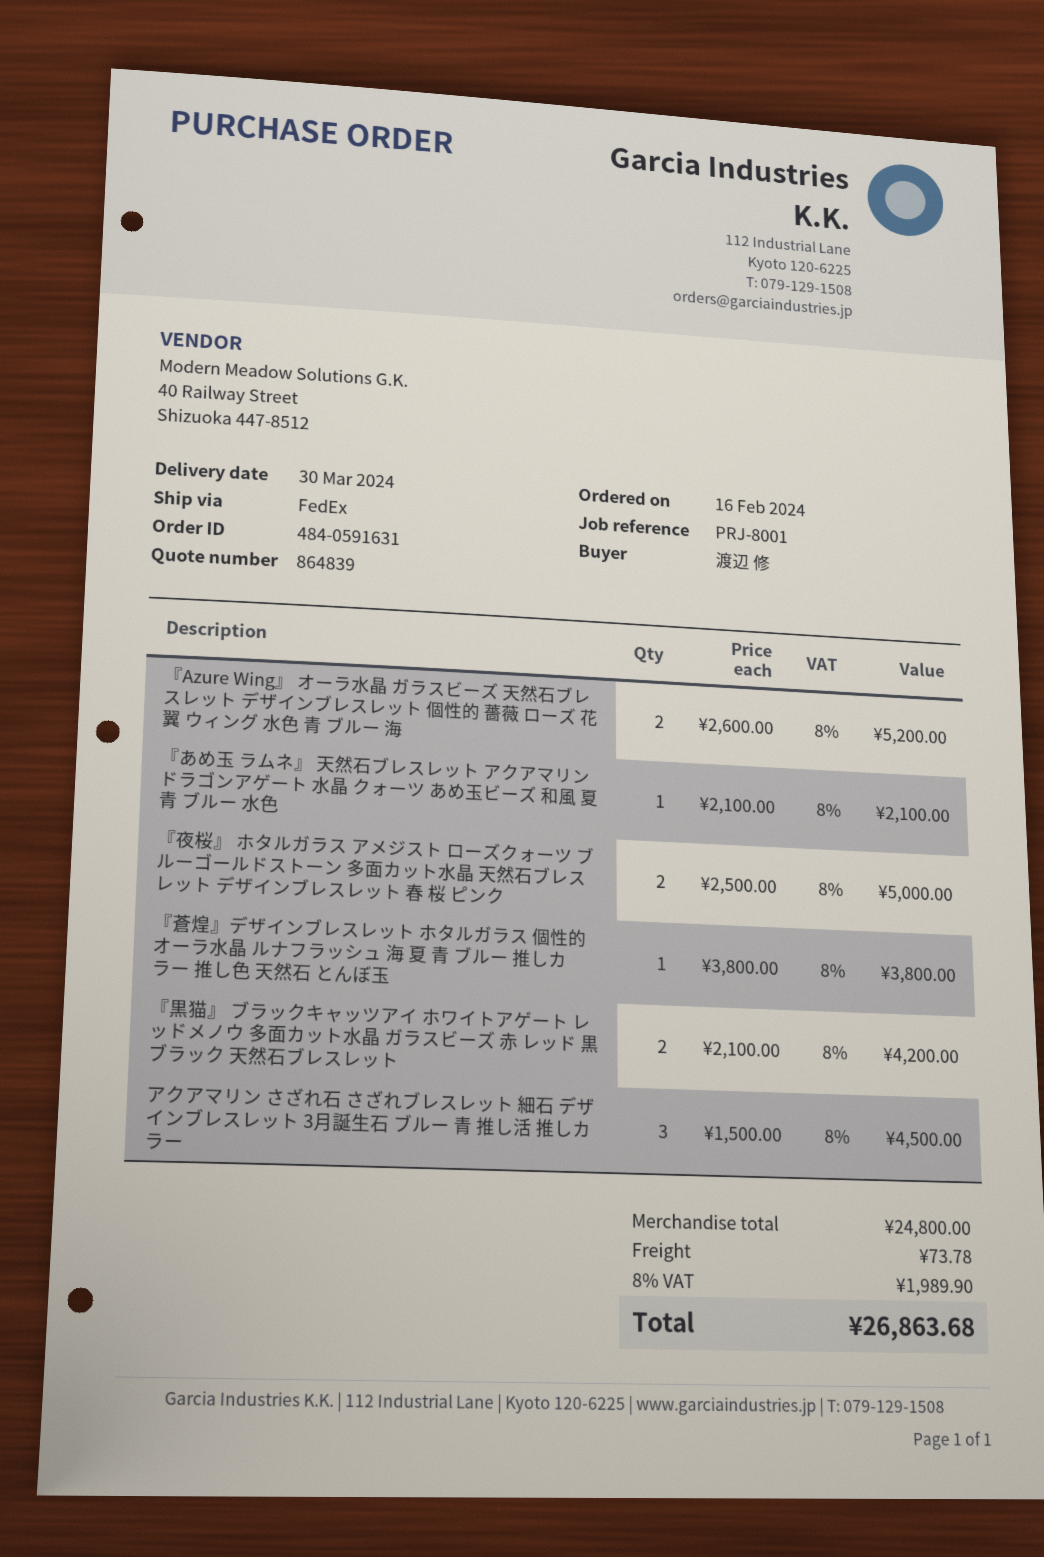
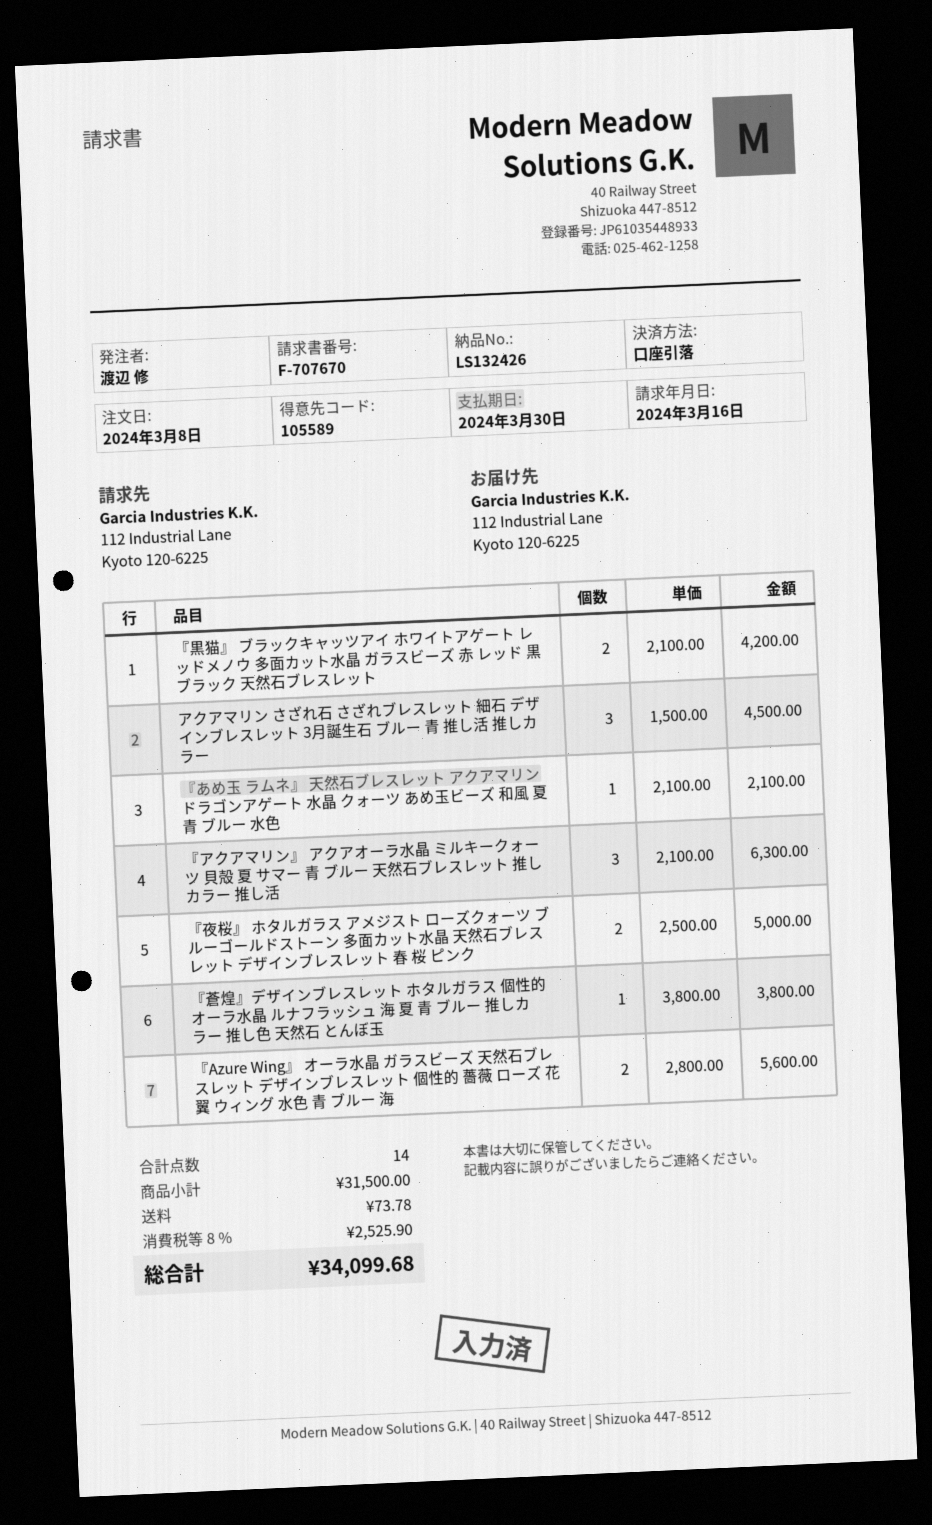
order date: 2024-02-16 -> 2024-03-08
『Azure Wing』 オーラ水晶 ガラスビーズ 天然石ブレスレット デザインブレスレット 個性的 薔薇 ローズ 花 翼 ウィング 水色 青 ブルー 海: 2 x 2600.00 = 5200.00 -> 2 x 2800.00 = 5600.00
『アクアマリン』 アクアオーラ水晶 ミルキークォーツ 貝殻 夏 サマー 青 ブルー 天然石ブレスレット 推しカラー 推し活: none -> 3 x 2100.00 = 6300.00
subtotal: 24800.00 -> 31500.00
tax: 8% = 1989.90 -> 8% = 2525.90
total: 26863.68 -> 34099.68

